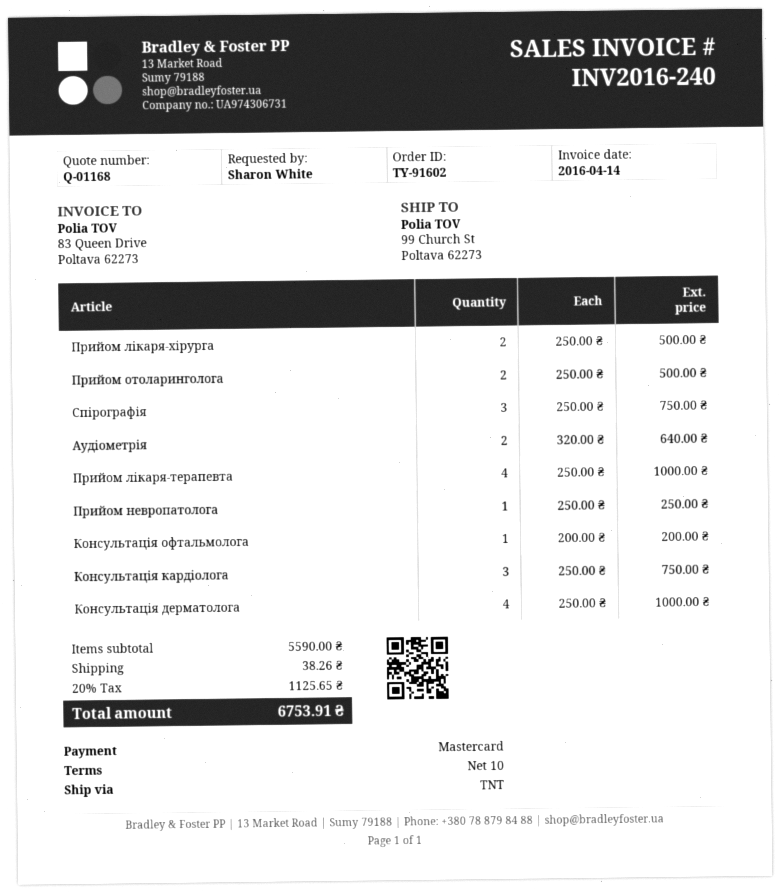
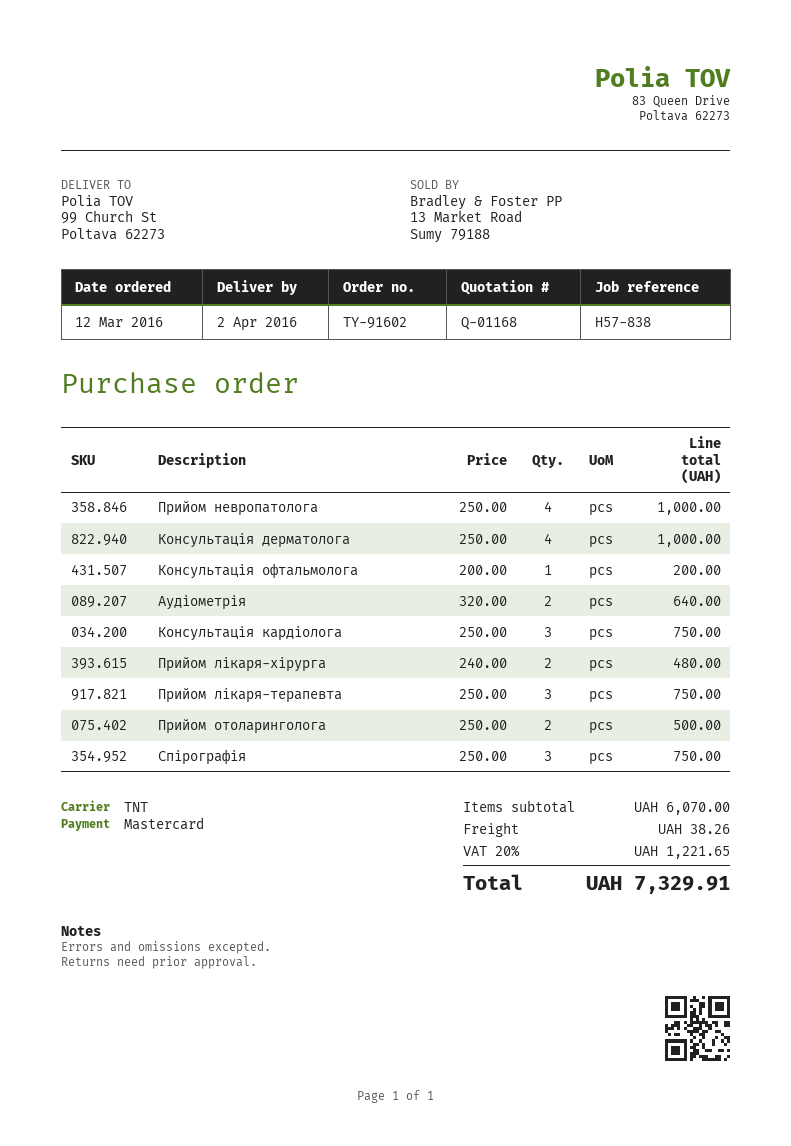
Прийом лікаря-хірурга: 2 x 250.00 = 500.00 -> 2 x 240.00 = 480.00
Прийом лікаря-терапевта: 4 x 250.00 = 1000.00 -> 3 x 250.00 = 750.00
Прийом невропатолога: 1 x 250.00 = 250.00 -> 4 x 250.00 = 1000.00
subtotal: 5590.00 -> 6070.00
tax: 20% = 1125.65 -> 20% = 1221.65
total: 6753.91 -> 7329.91

